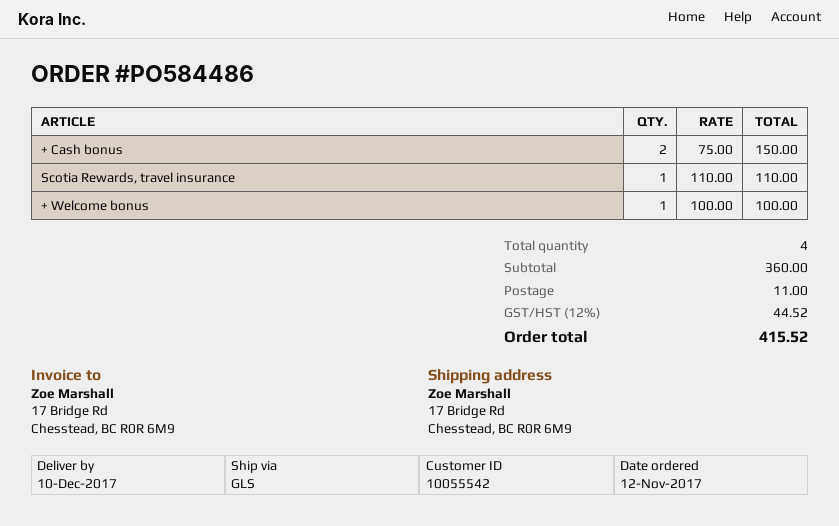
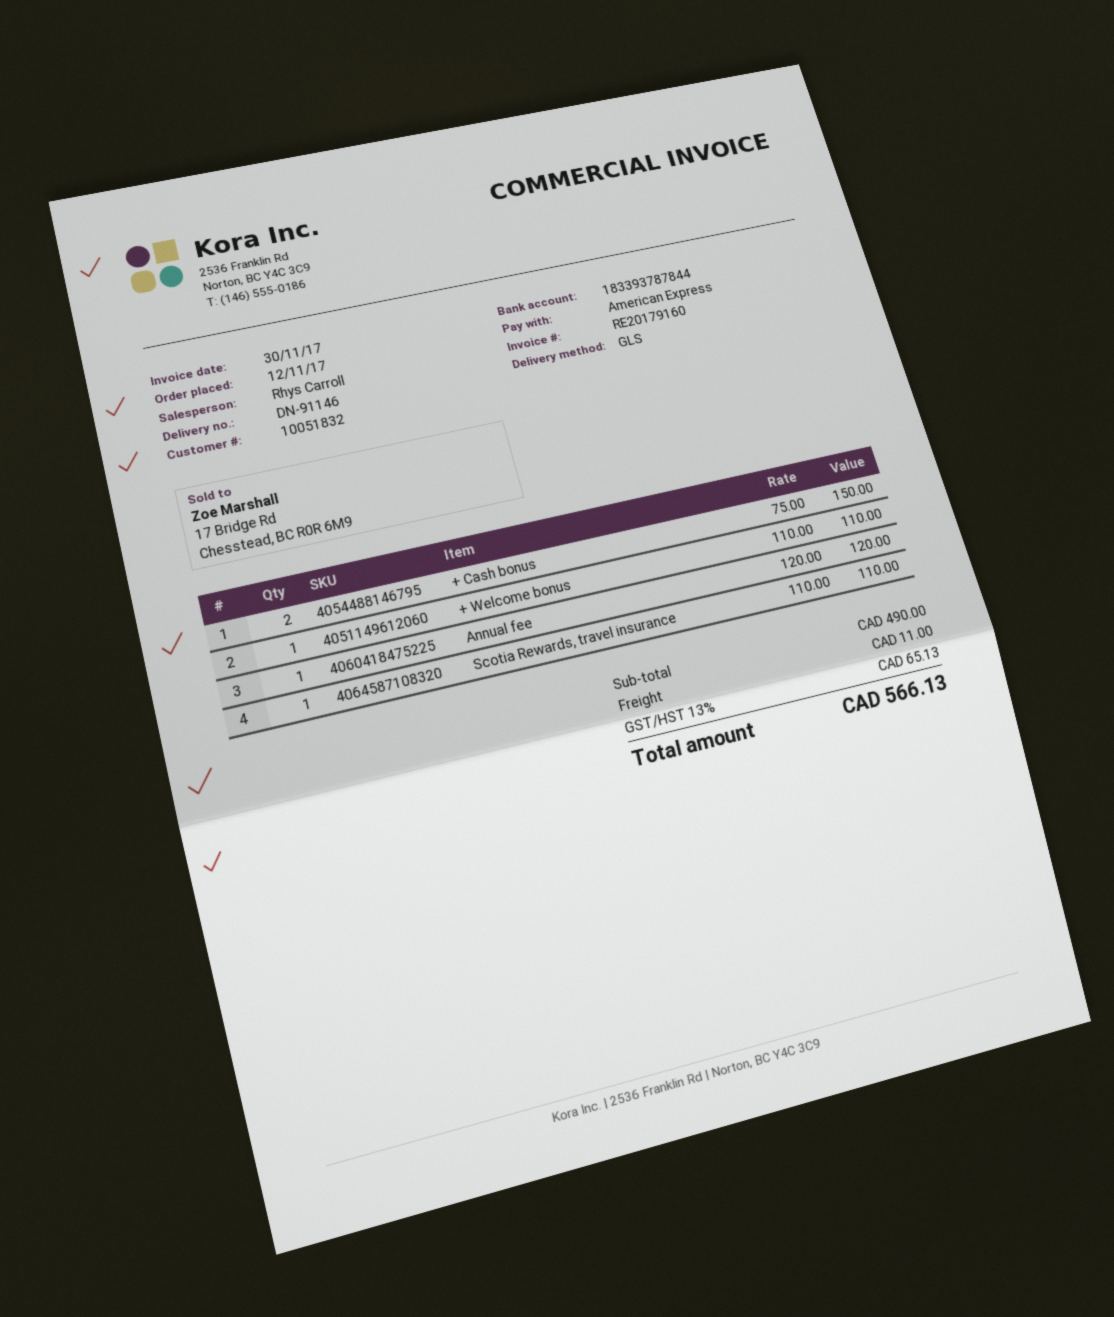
customer number: 10055542 -> 10051832
+ Welcome bonus: 1 x 100.00 = 100.00 -> 1 x 110.00 = 110.00
Annual fee: none -> 1 x 120.00 = 120.00
subtotal: 360.00 -> 490.00
tax: 12% = 44.52 -> 13% = 65.13
total: 415.52 -> 566.13

